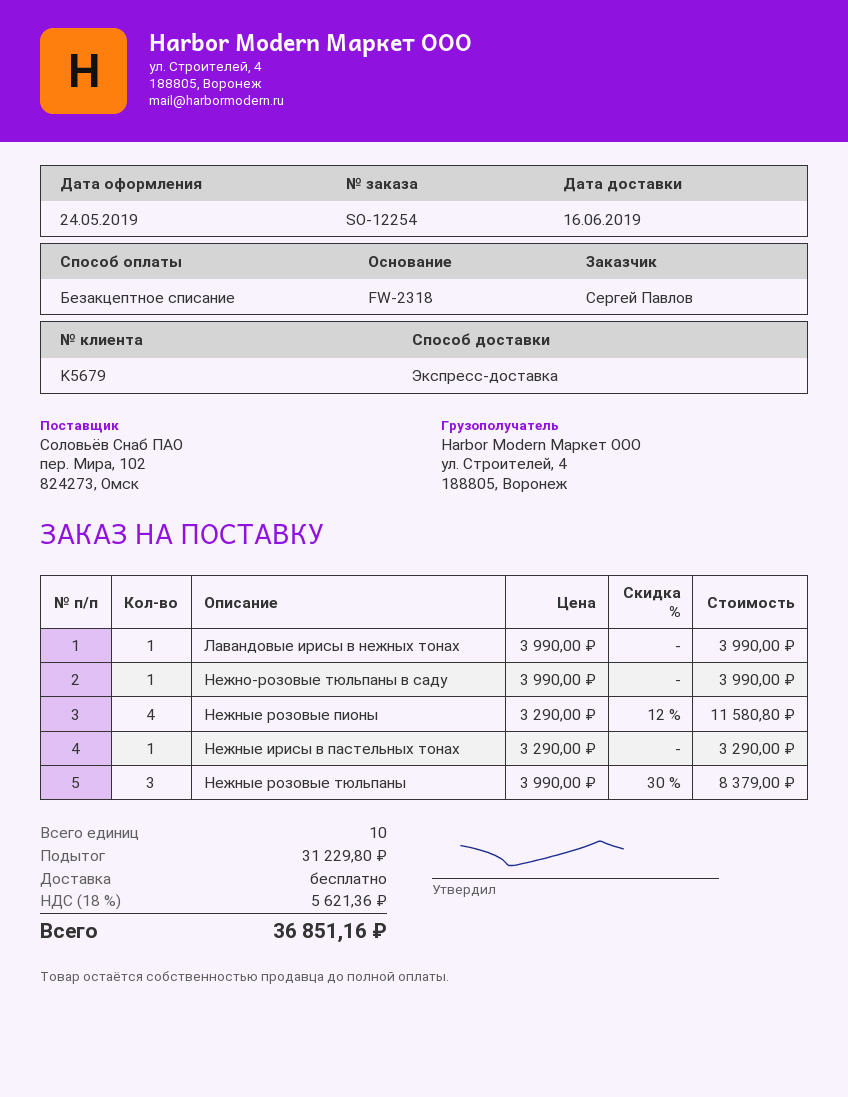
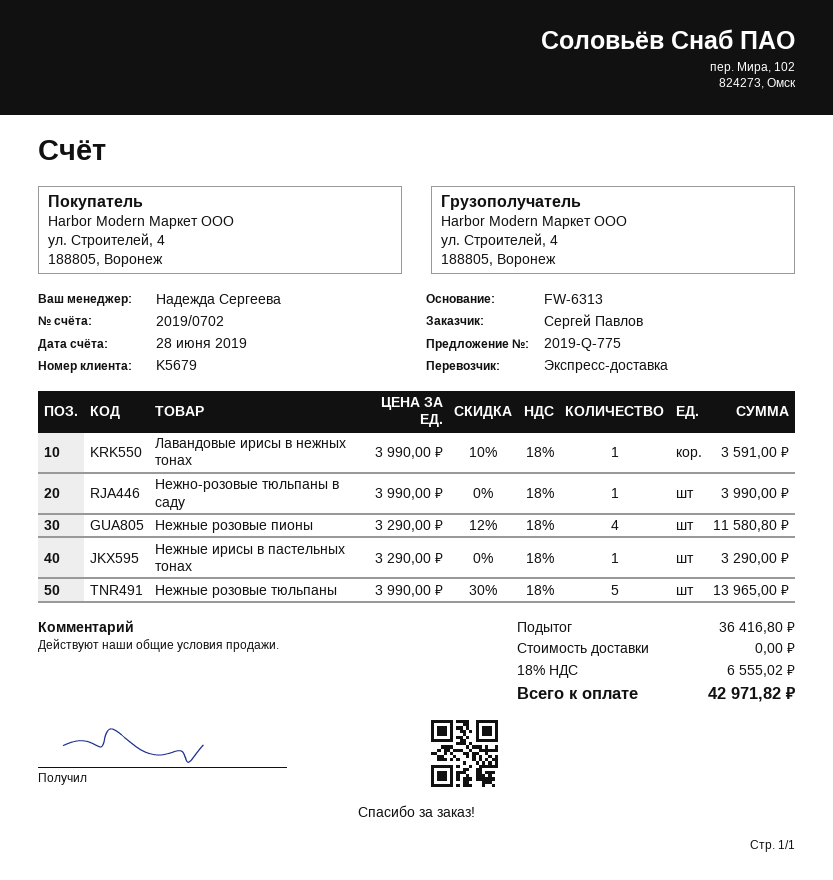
reference: FW-2318 -> FW-6313
Лавандовые ирисы в нежных тонах: 1 x 3990.00 = 3990.00 -> 1 x 3990.00 - 10% = 3591.00
Нежные розовые тюльпаны: 3 x 3990.00 - 30% = 8379.00 -> 5 x 3990.00 - 30% = 13965.00
subtotal: 31229.80 -> 36416.80
tax: 18% = 5621.36 -> 18% = 6555.02
total: 36851.16 -> 42971.82

